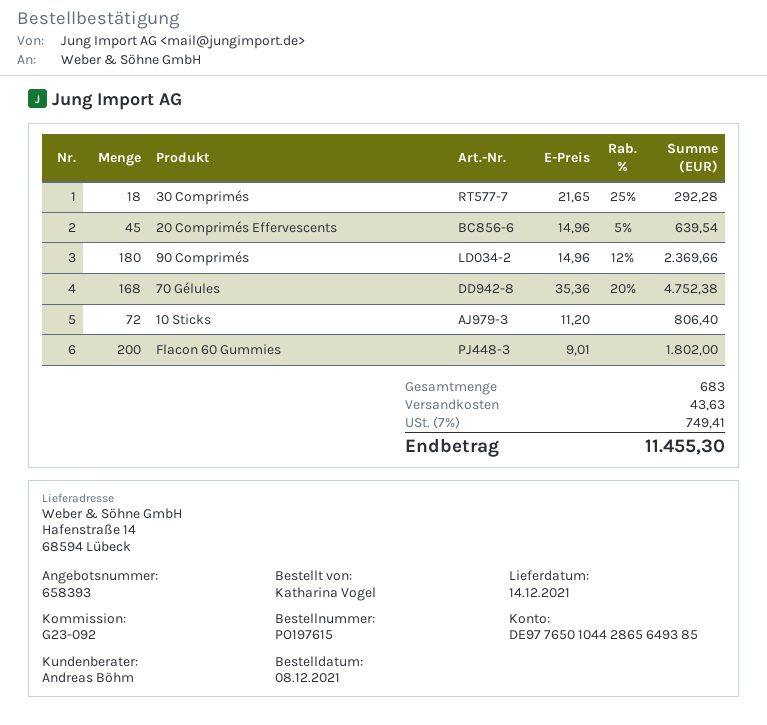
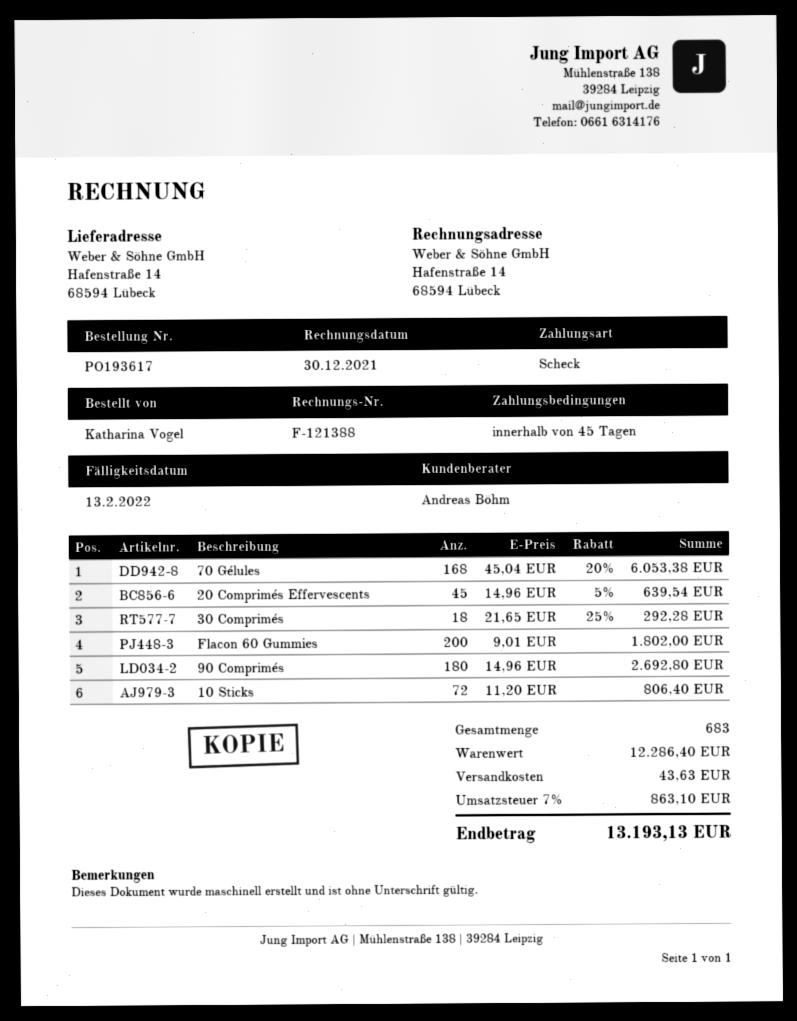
order number: PO197615 -> PO193617
90 Comprimés: 180 x 14.96 - 12% = 2369.66 -> 180 x 14.96 = 2692.80
70 Gélules: 168 x 35.36 - 20% = 4752.38 -> 168 x 45.04 - 20% = 6053.38
tax: 7% = 749.41 -> 7% = 863.10
total: 11455.30 -> 13193.13

